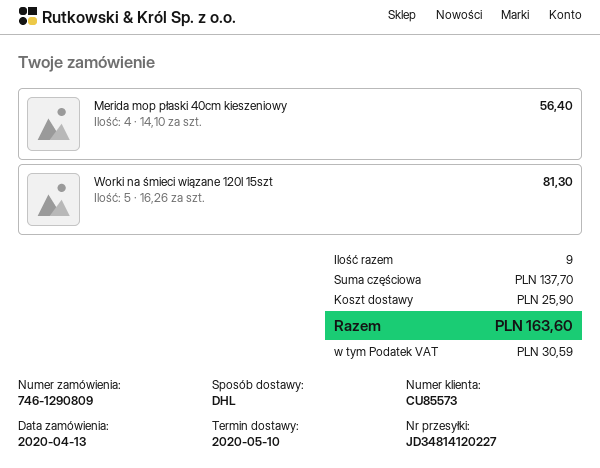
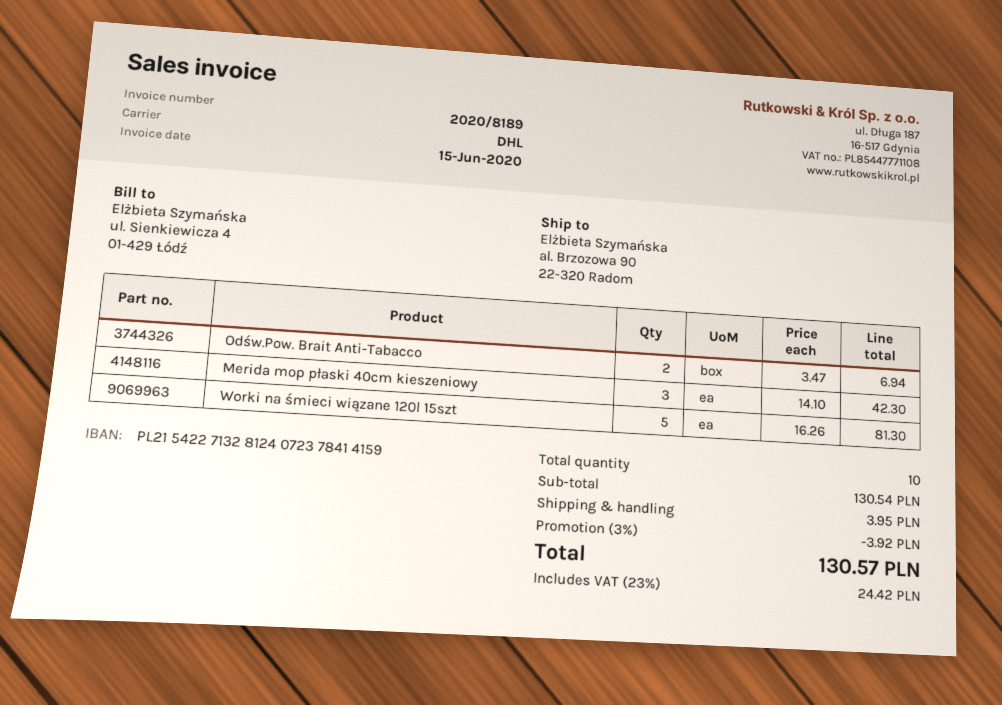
Merida mop płaski 40cm kieszeniowy: 4 x 14.10 = 56.40 -> 3 x 14.10 = 42.30
Odśw.Pow. Brait Anti-Tabacco: none -> 2 x 3.47 = 6.94
total quantity: 9 -> 10
subtotal: 137.70 -> 130.54
discount: none -> 3% = 3.92
shipping: 25.90 -> 3.95
tax: 30.59 -> 24.42
total: 163.60 -> 130.57

